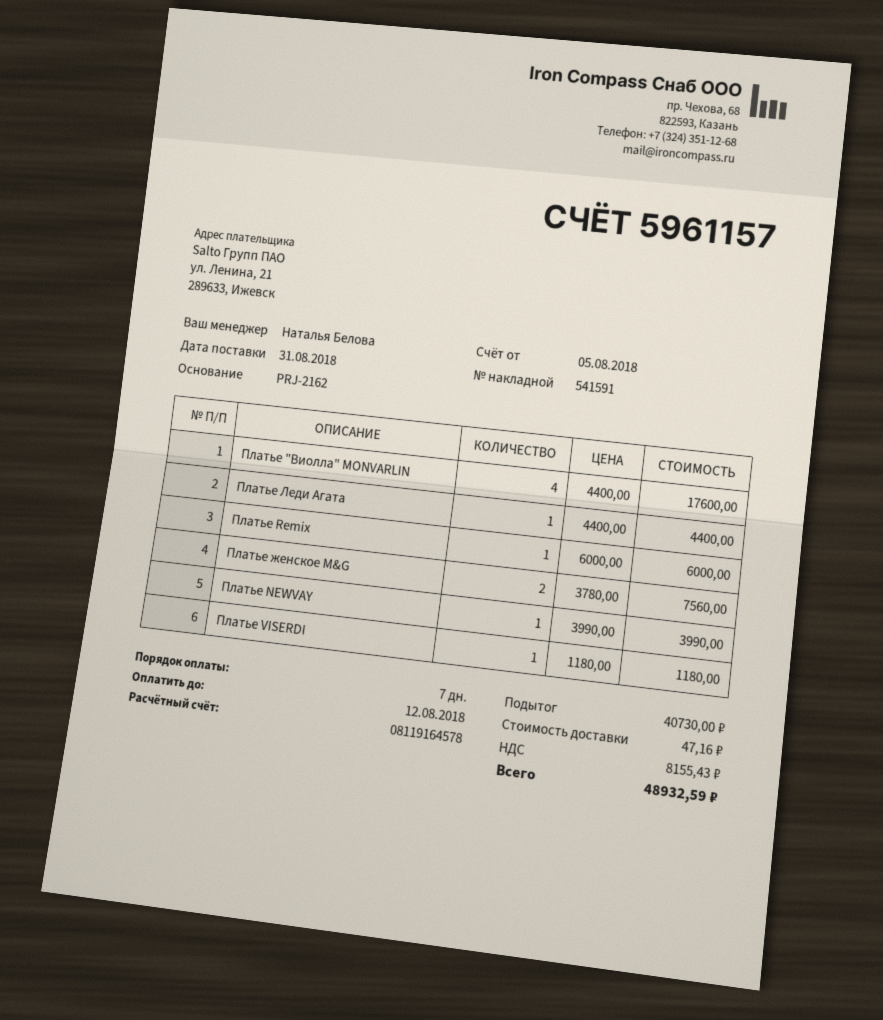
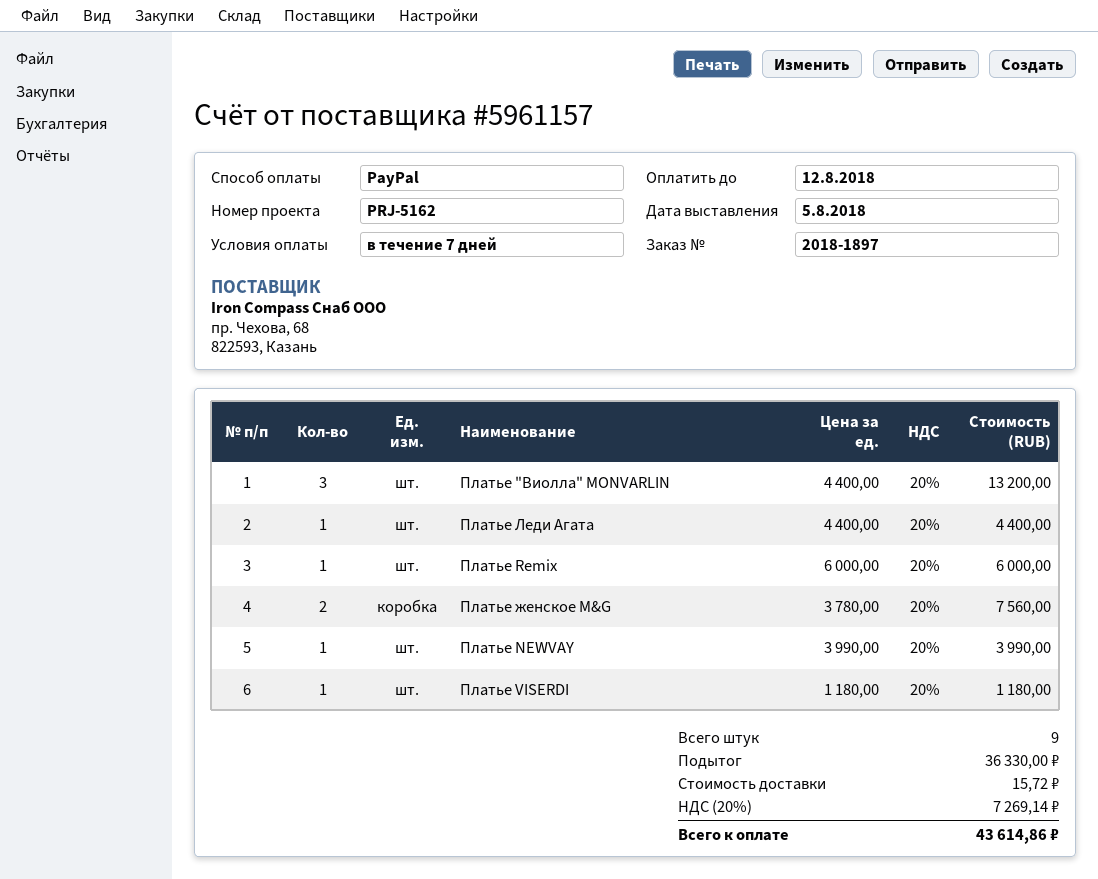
reference: PRJ-2162 -> PRJ-5162
Платье "Виолла" MONVARLIN: 4 x 4400.00 = 17600.00 -> 3 x 4400.00 = 13200.00
subtotal: 40730.00 -> 36330.00
shipping: 47.16 -> 15.72
tax: 8155.43 -> 7269.14
total: 48932.59 -> 43614.86

